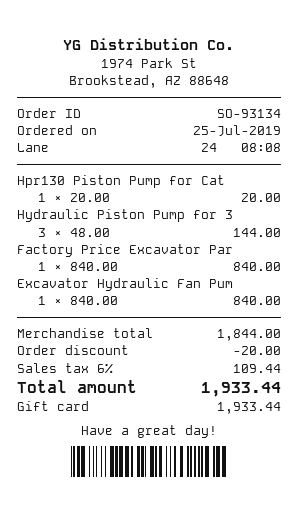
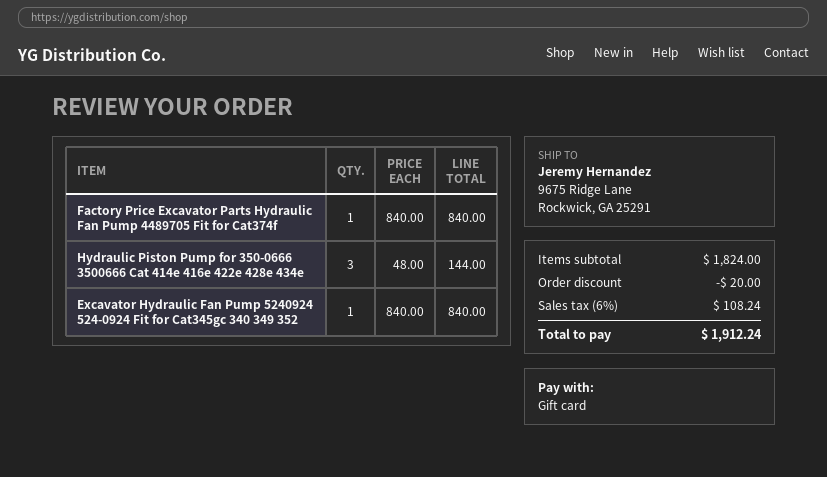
Hpr130 Piston Pump for Cat: 1 x 20.00 = 20.00 -> none
subtotal: 1844.00 -> 1824.00
tax: 6% = 109.44 -> 6% = 108.24
total: 1933.44 -> 1912.24

